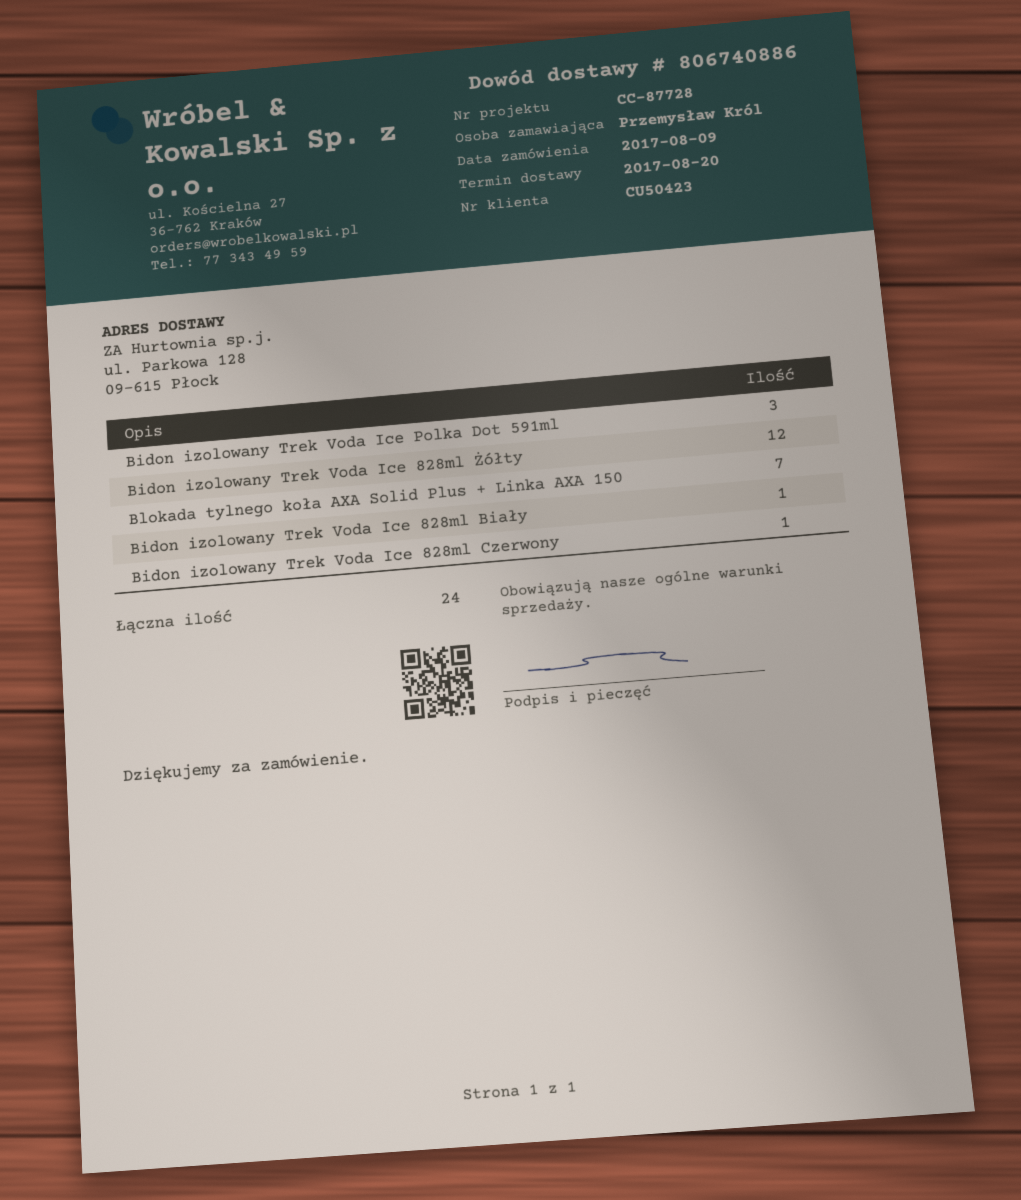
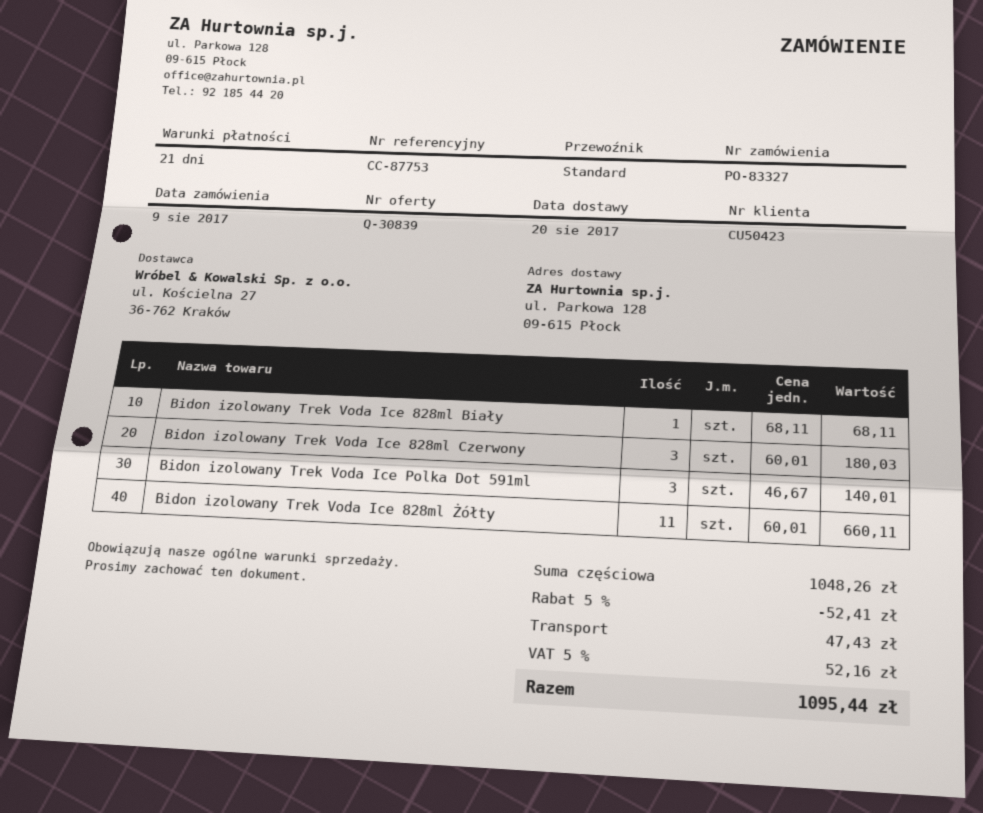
reference: CC-87728 -> CC-87753
Bidon izolowany Trek Voda Ice 828ml Żółty: 12 -> 11
Blokada tylnego koła AXA Solid Plus + Linka AXA 150: 7 -> none
Bidon izolowany Trek Voda Ice 828ml Czerwony: 1 -> 3

